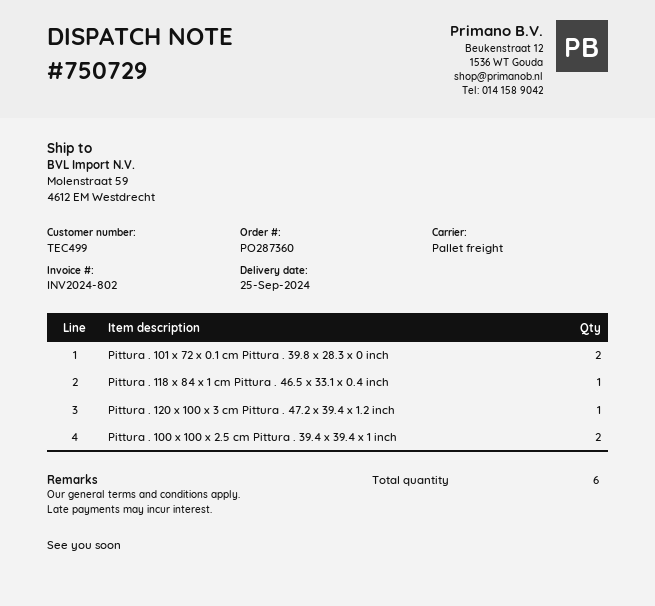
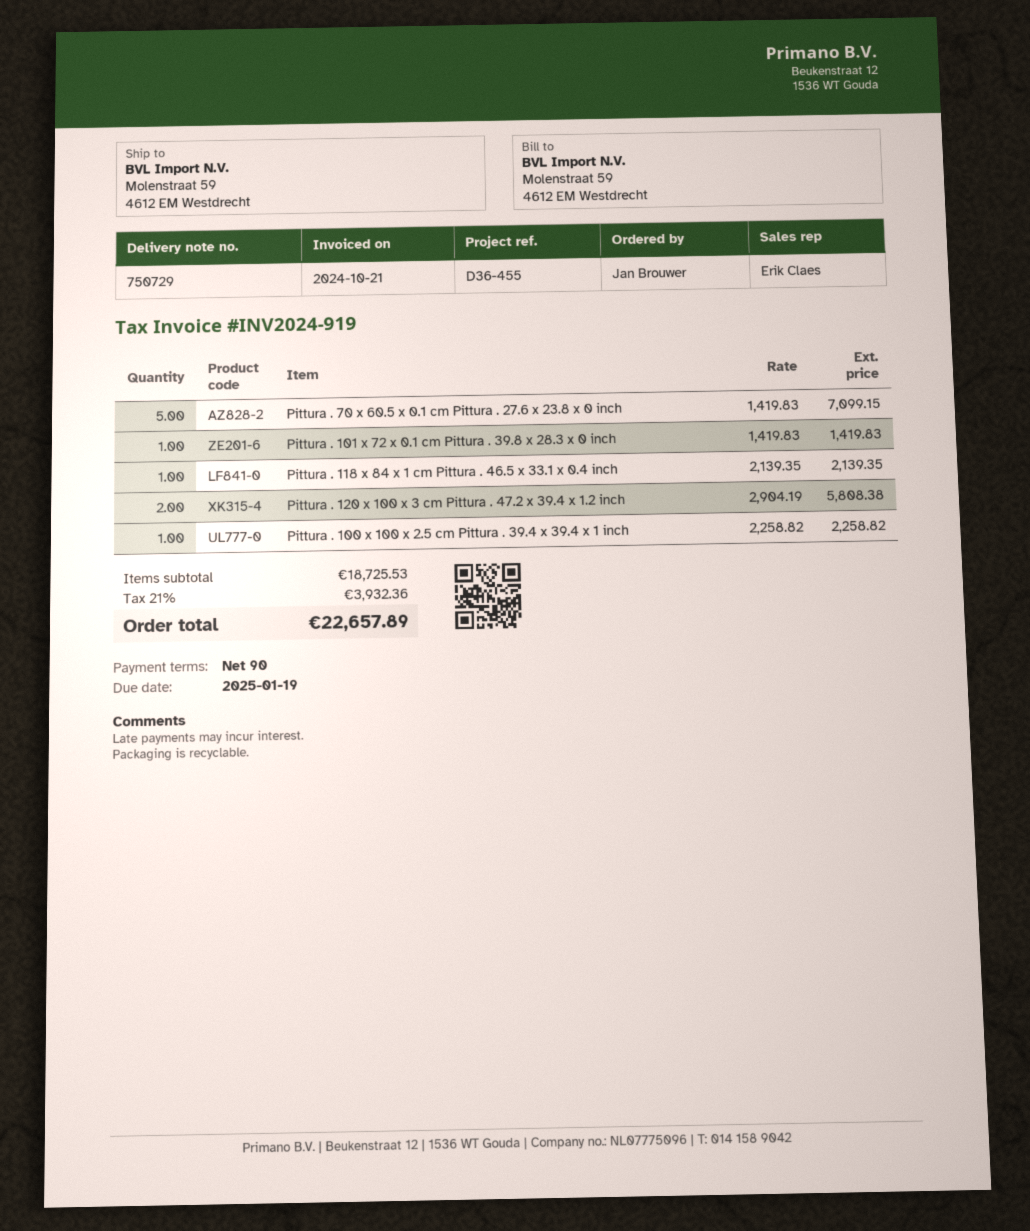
invoice number: INV2024-802 -> INV2024-919
Pittura . 101 x 72 x 0.1 cm Pittura . 39.8 x 28.3 x 0 inch: 2 -> 1
Pittura . 120 x 100 x 3 cm Pittura . 47.2 x 39.4 x 1.2 inch: 1 -> 2
Pittura . 100 x 100 x 2.5 cm Pittura . 39.4 x 39.4 x 1 inch: 2 -> 1
Pittura . 70 x 60.5 x 0.1 cm Pittura . 27.6 x 23.8 x 0 inch: none -> 5

